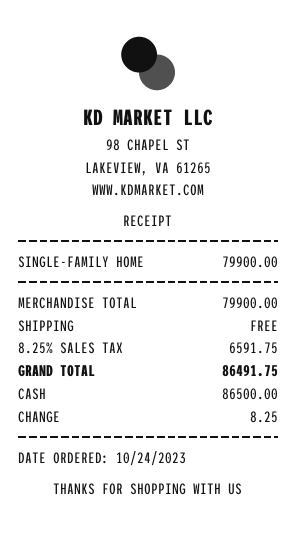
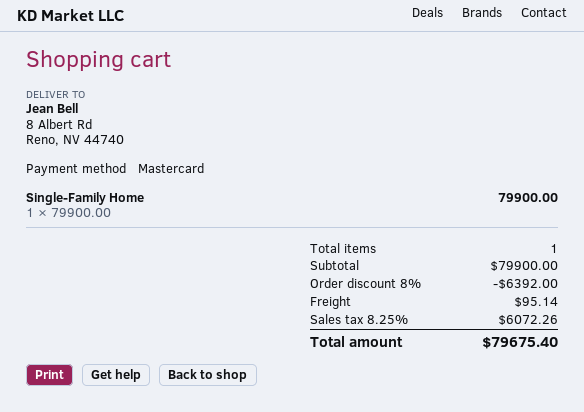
payment method: cash -> Mastercard
discount: none -> 8% = 6392.00
shipping: 0.00 -> 95.14
tax: 8.25% = 6591.75 -> 8.25% = 6072.26
total: 86491.75 -> 79675.40

